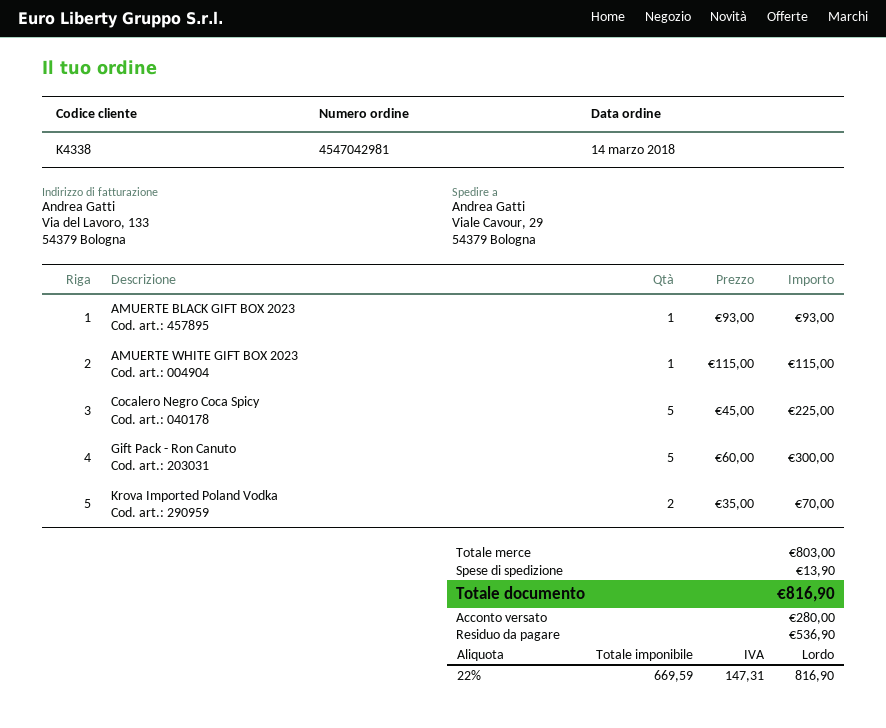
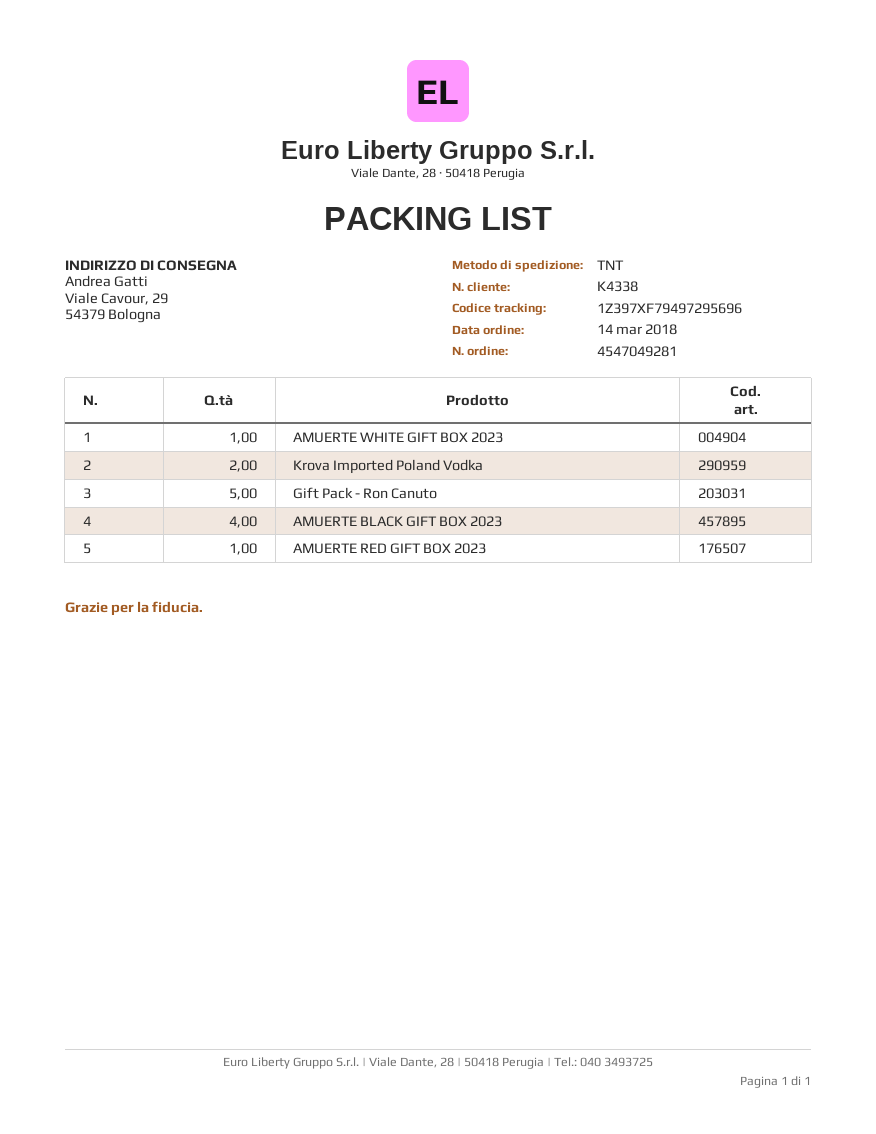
order number: 4547042981 -> 4547049281
AMUERTE BLACK GIFT BOX 2023: 1 -> 4
Cocalero Negro Coca Spicy: 5 -> none
AMUERTE RED GIFT BOX 2023: none -> 1

